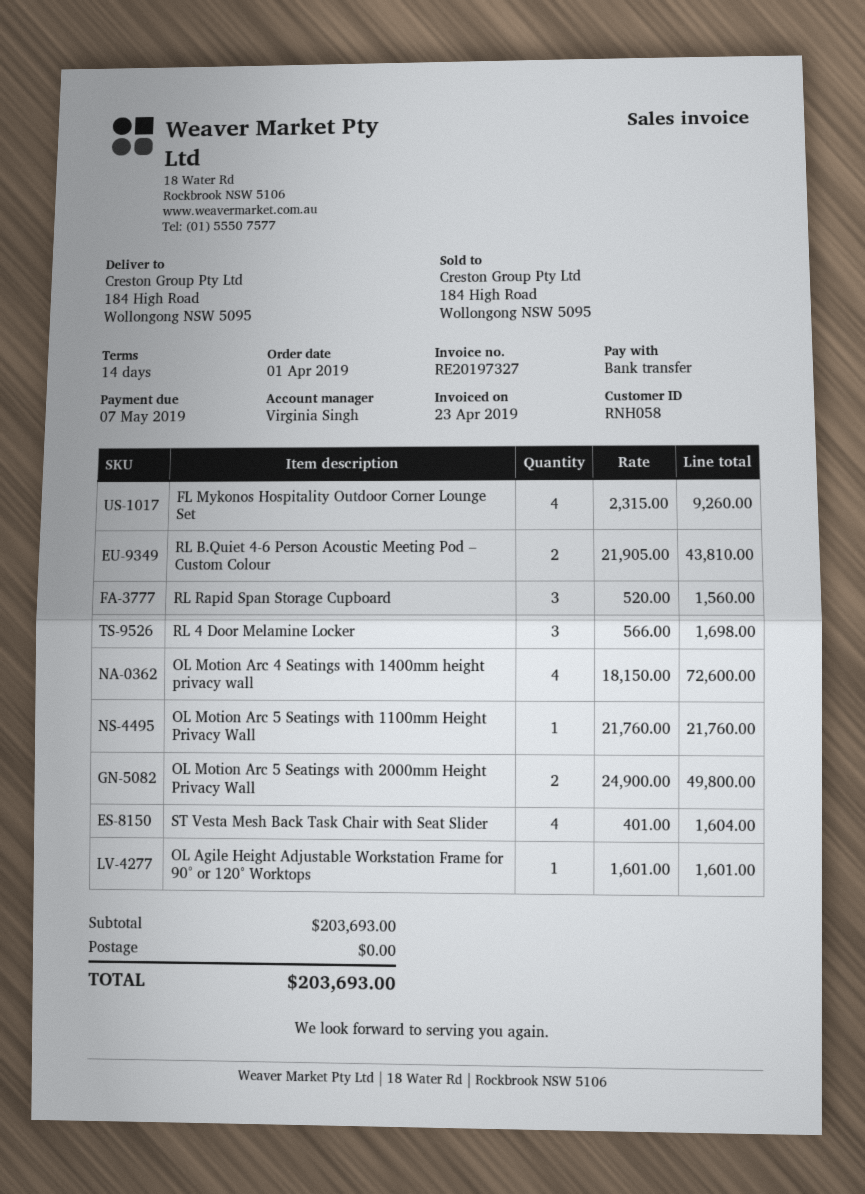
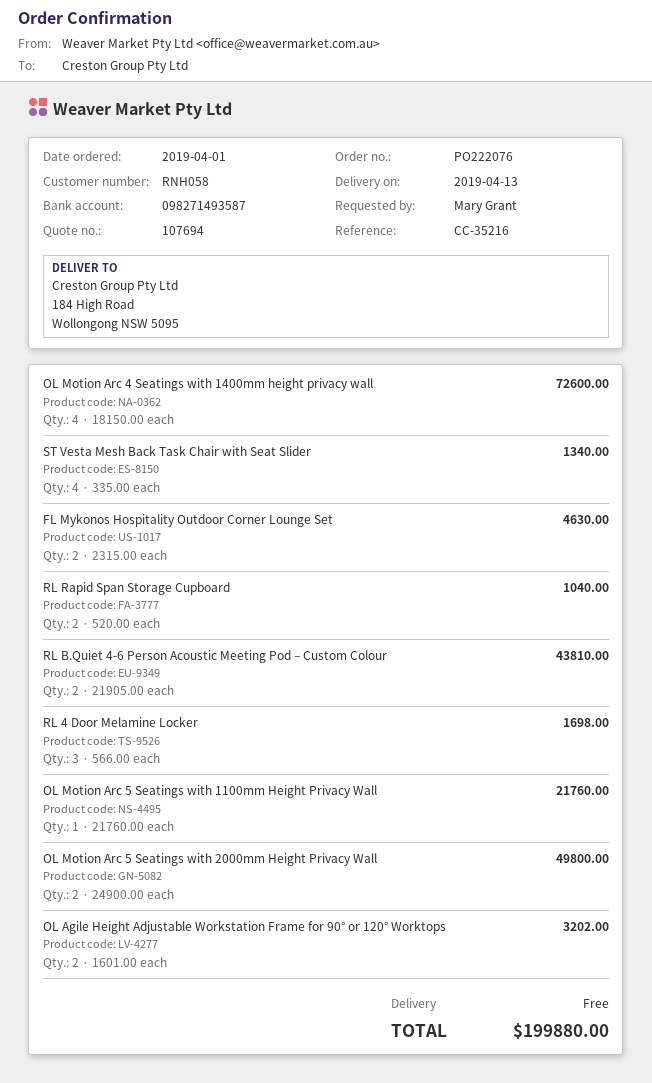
FL Mykonos Hospitality Outdoor Corner Lounge Set: 4 x 2315.00 = 9260.00 -> 2 x 2315.00 = 4630.00
RL Rapid Span Storage Cupboard: 3 x 520.00 = 1560.00 -> 2 x 520.00 = 1040.00
ST Vesta Mesh Back Task Chair with Seat Slider: 4 x 401.00 = 1604.00 -> 4 x 335.00 = 1340.00
OL Agile Height Adjustable Workstation Frame for 90° or 120° Worktops: 1 x 1601.00 = 1601.00 -> 2 x 1601.00 = 3202.00
total: 203693.00 -> 199880.00

